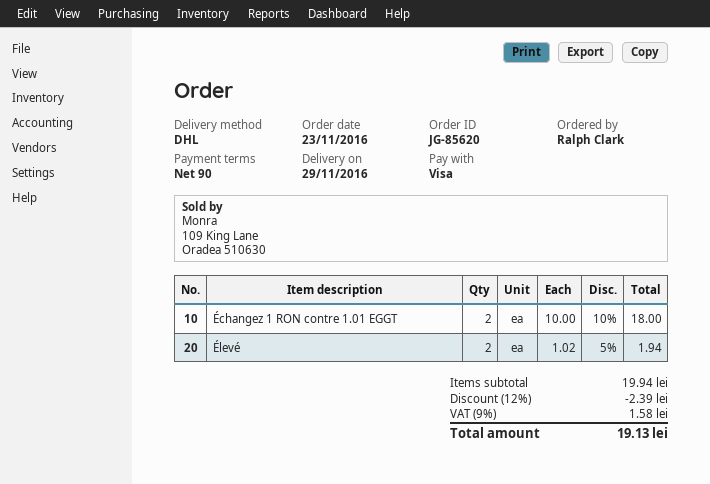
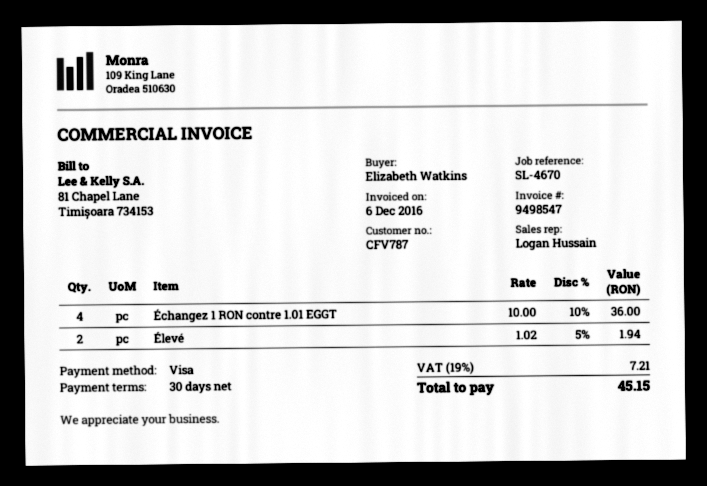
payment terms: 90 days -> 30 days
ordered by: Ralph Clark -> Elizabeth Watkins
Échangez 1 RON contre 1.01 EGGT: 2 x 10.00 - 10% = 18.00 -> 4 x 10.00 - 10% = 36.00
discount: 12% = 2.39 -> none
tax: 9% = 1.58 -> 19% = 7.21
total: 19.13 -> 45.15

